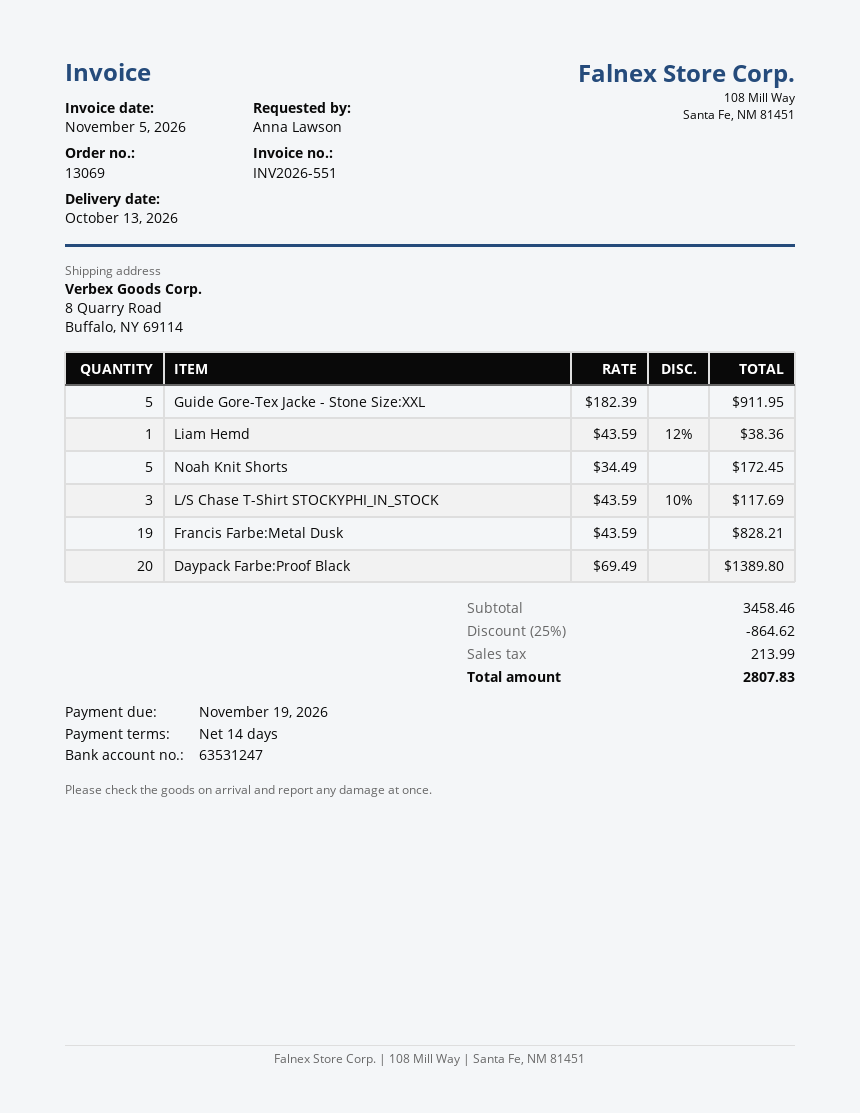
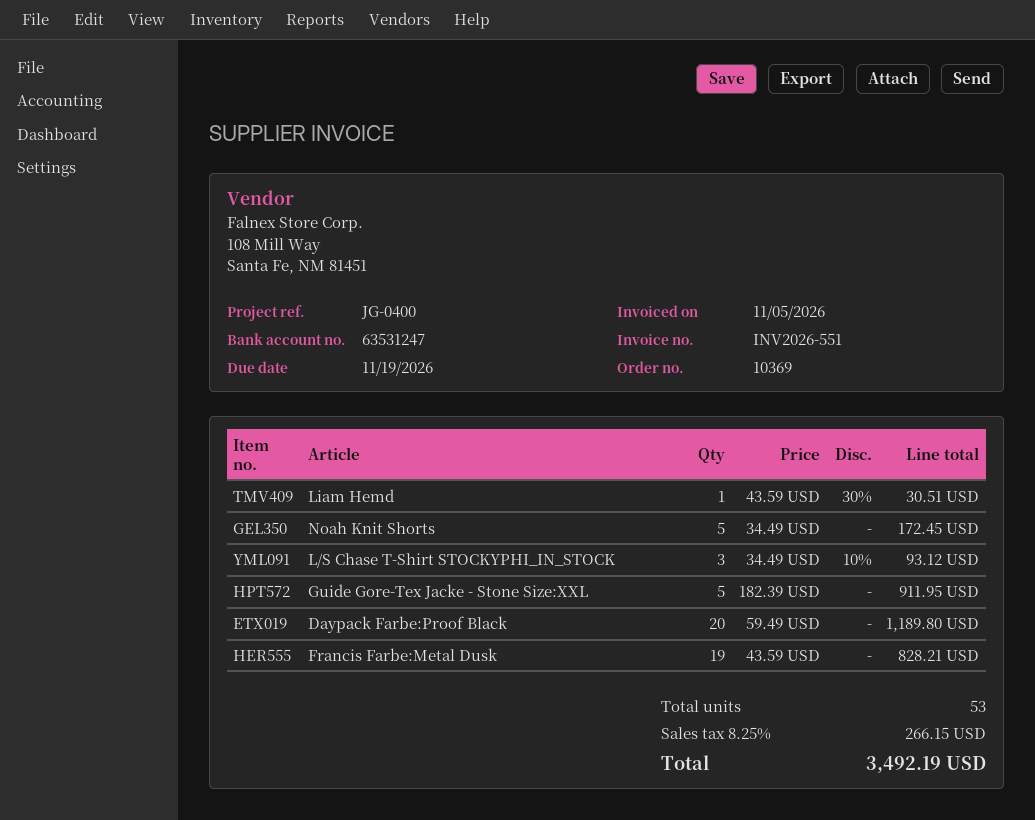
order number: 13069 -> 10369
Liam Hemd: 1 x 43.59 - 12% = 38.36 -> 1 x 43.59 - 30% = 30.51
L/S Chase T-Shirt STOCKYPHI_IN_STOCK: 3 x 43.59 - 10% = 117.69 -> 3 x 34.49 - 10% = 93.12
Daypack Farbe:Proof Black: 20 x 69.49 = 1389.80 -> 20 x 59.49 = 1189.80
discount: 25% = 864.62 -> none
tax: 213.99 -> 266.15
total: 2807.83 -> 3492.19

